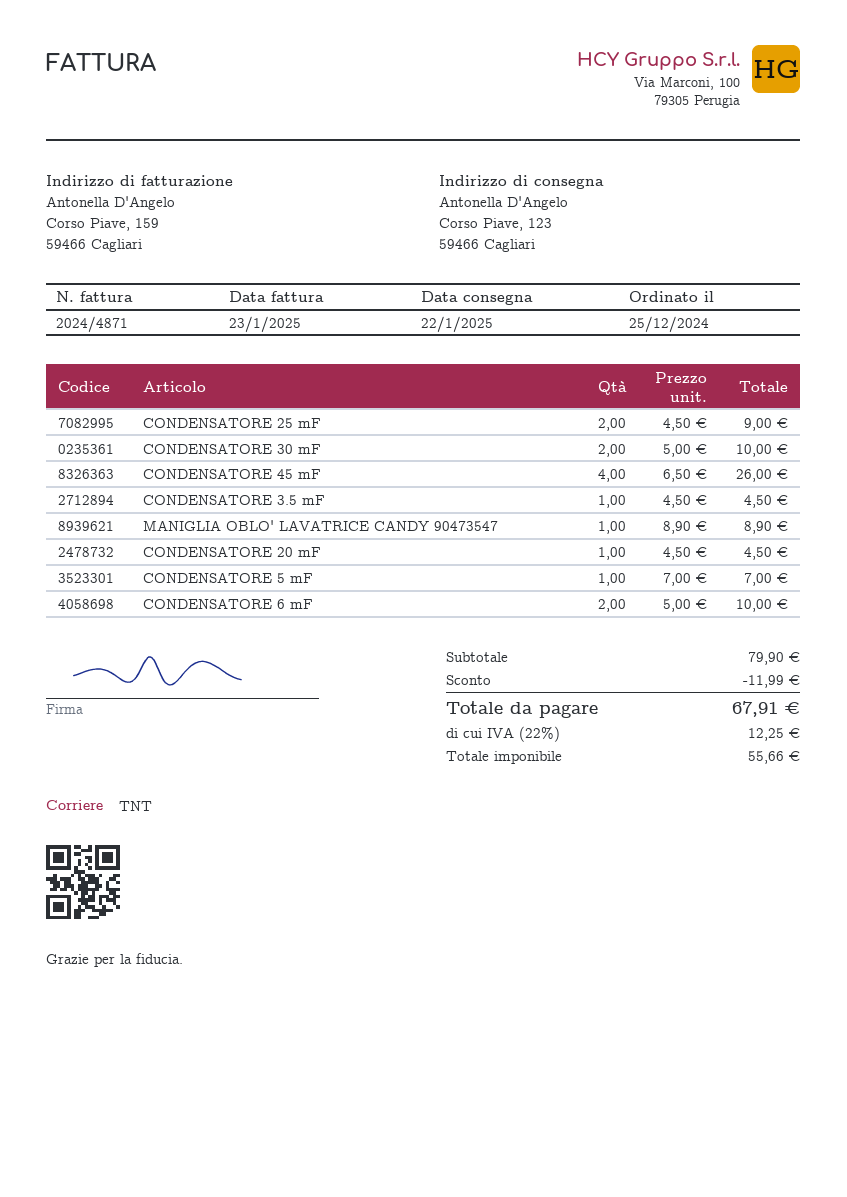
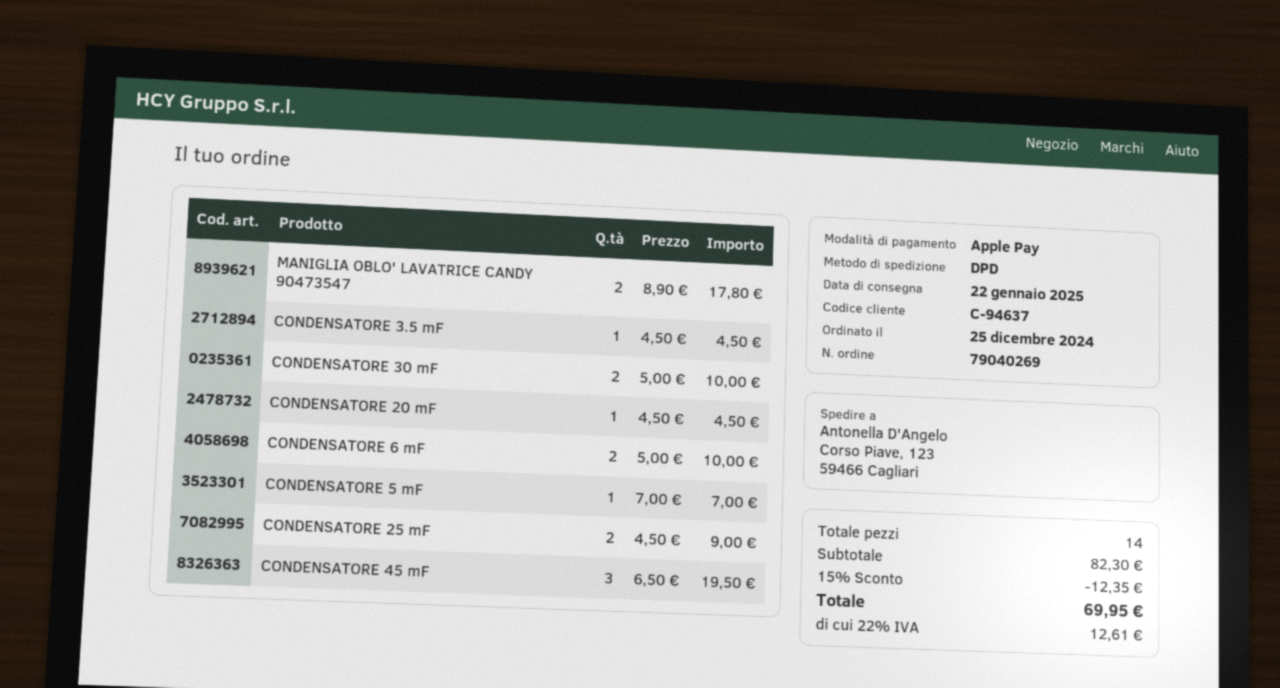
shipping method: TNT -> DPD
CONDENSATORE 45 mF: 4 x 6.50 = 26.00 -> 3 x 6.50 = 19.50
MANIGLIA OBLO' LAVATRICE CANDY 90473547: 1 x 8.90 = 8.90 -> 2 x 8.90 = 17.80
subtotal: 79.90 -> 82.30
discount: 11.99 -> 12.35
tax: 22% = 12.25 -> 22% = 12.61
total: 67.91 -> 69.95

